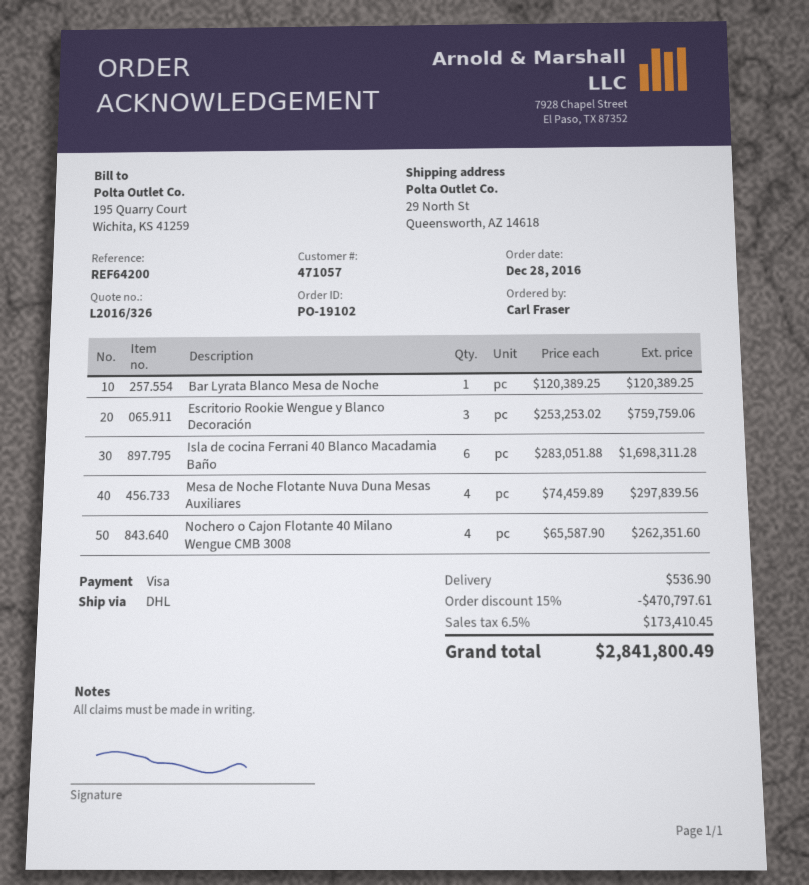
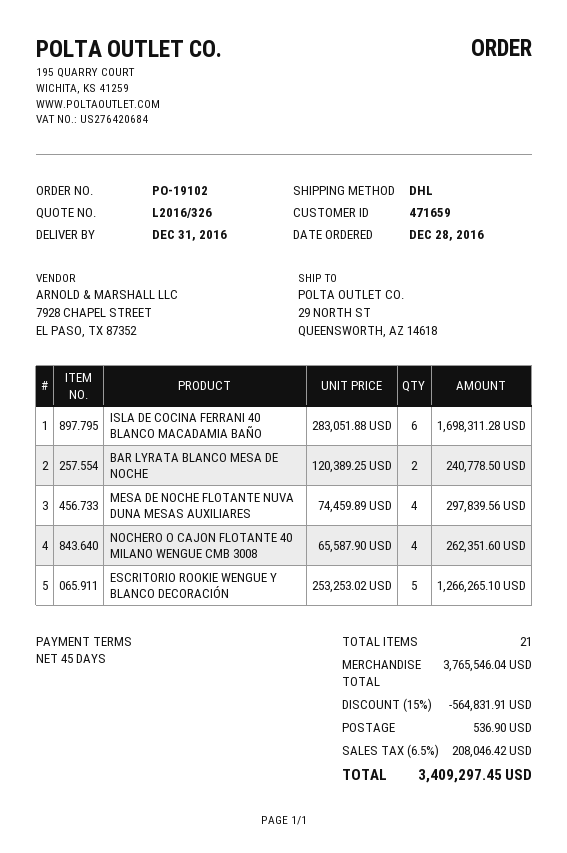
customer number: 471057 -> 471659
Bar Lyrata Blanco Mesa de Noche: 1 x 120389.25 = 120389.25 -> 2 x 120389.25 = 240778.50
Escritorio Rookie Wengue y Blanco Decoración: 3 x 253253.02 = 759759.06 -> 5 x 253253.02 = 1266265.10
discount: 15% = 470797.61 -> 15% = 564831.91
tax: 6.5% = 173410.45 -> 6.5% = 208046.42
total: 2841800.49 -> 3409297.45

